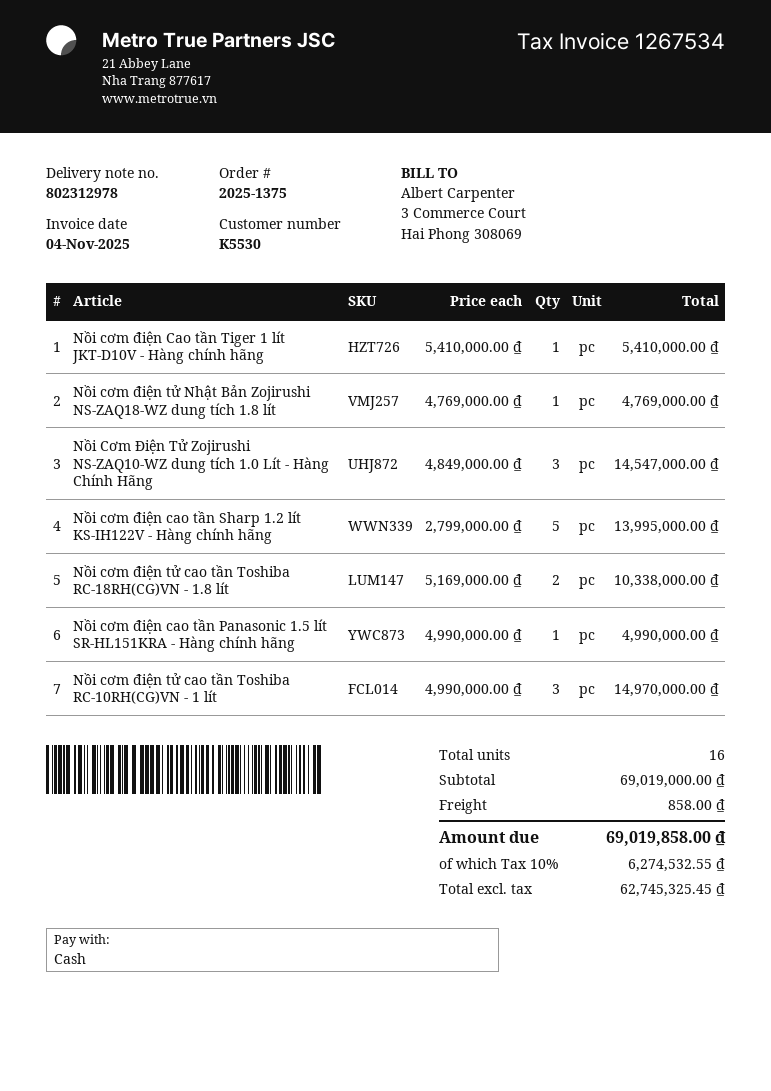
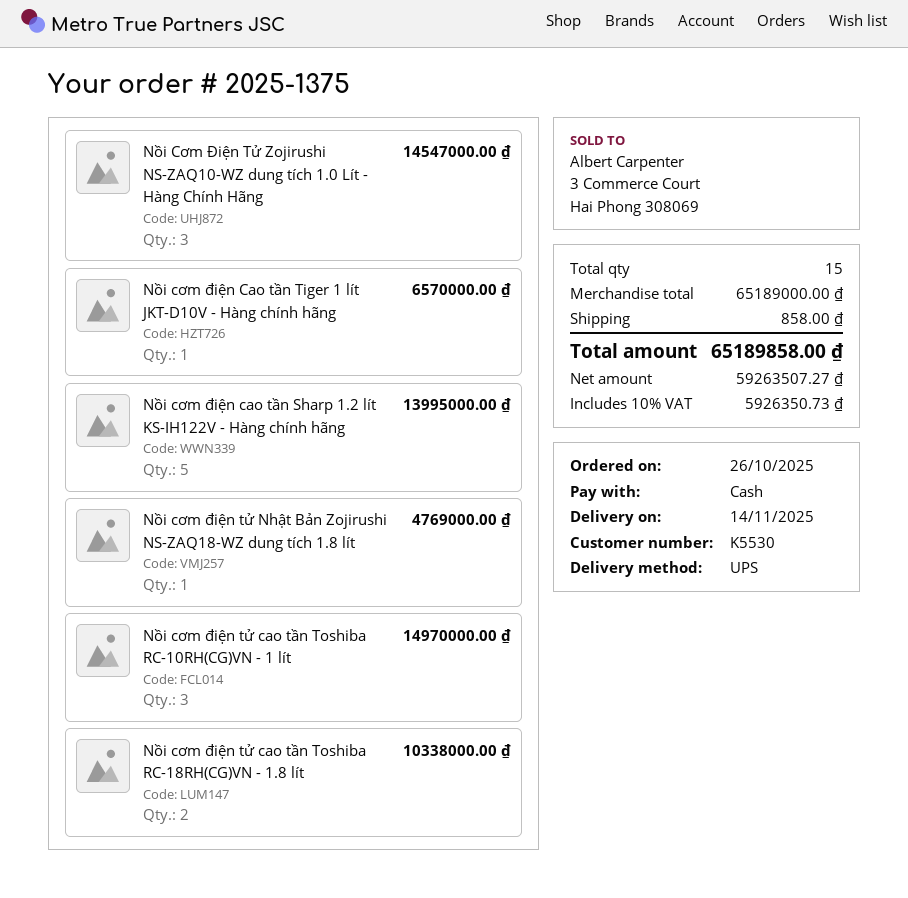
Nồi cơm điện Cao tần Tiger 1 lít JKT-D10V - Hàng chính hãng: 1 for 5410000.00 -> 1 for 6570000.00
Nồi cơm điện cao tần Panasonic 1.5 lít SR-HL151KRA - Hàng chính hãng: 1 for 4990000.00 -> none
total quantity: 16 -> 15
subtotal: 69019000.00 -> 65189000.00
net: 62745325.45 -> 59263507.27
tax: 10% = 6274532.55 -> 10% = 5926350.73
total: 69019858.00 -> 65189858.00

